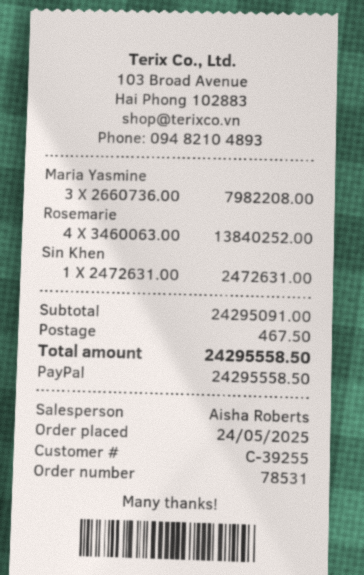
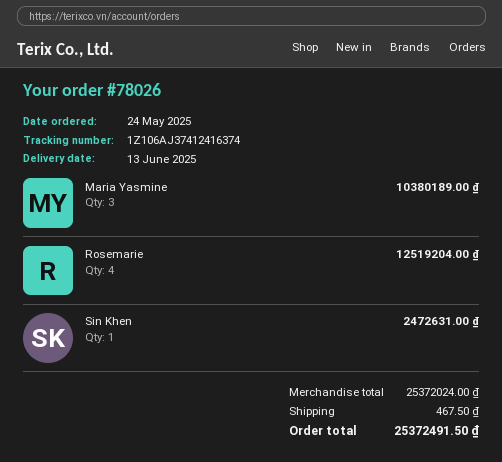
order number: 78531 -> 78026
Maria Yasmine: 3 for 7982208.00 -> 3 for 10380189.00
Rosemarie: 4 for 13840252.00 -> 4 for 12519204.00
subtotal: 24295091.00 -> 25372024.00
total: 24295558.50 -> 25372491.50

